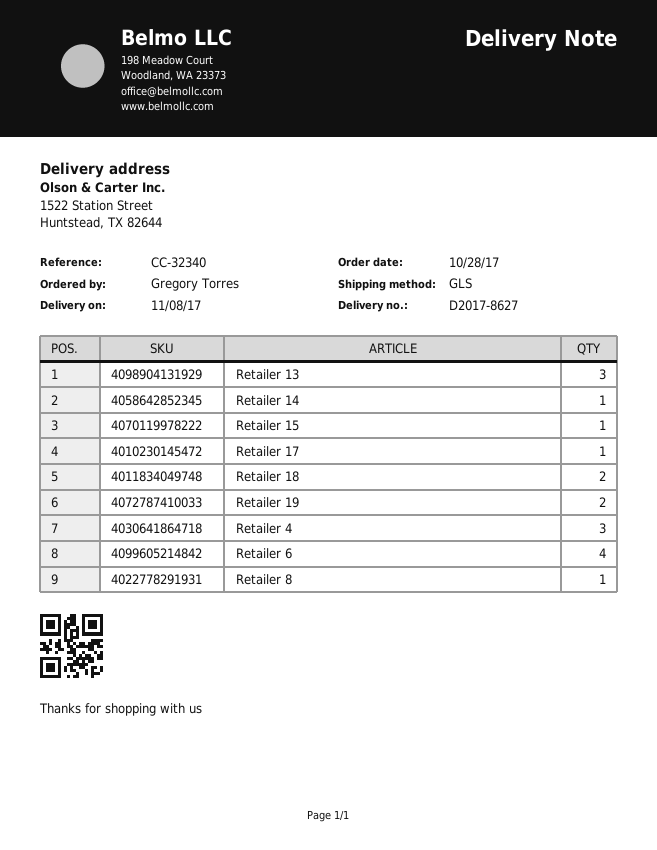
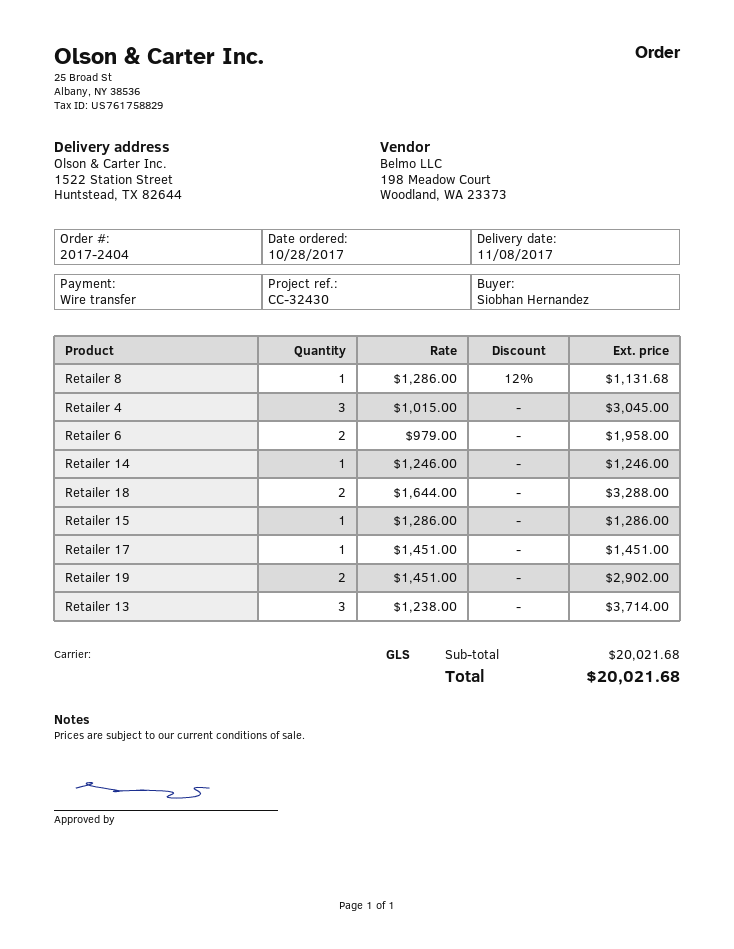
reference: CC-32340 -> CC-32430
ordered by: Gregory Torres -> Siobhan Hernandez
Retailer 6: 4 -> 2

